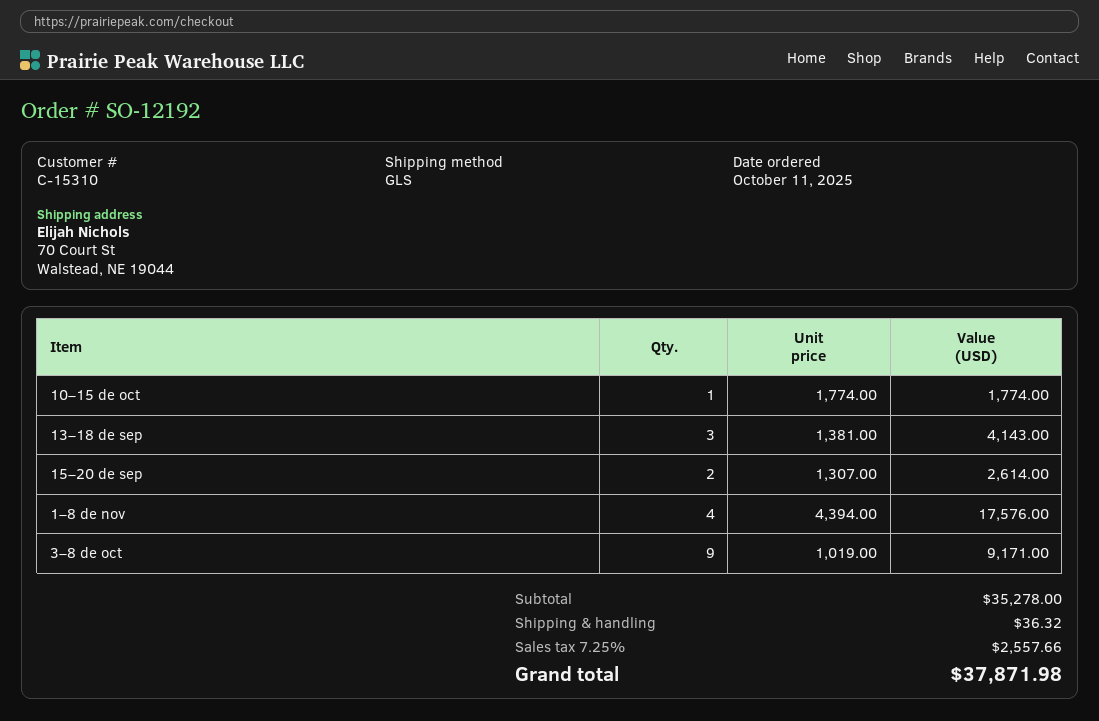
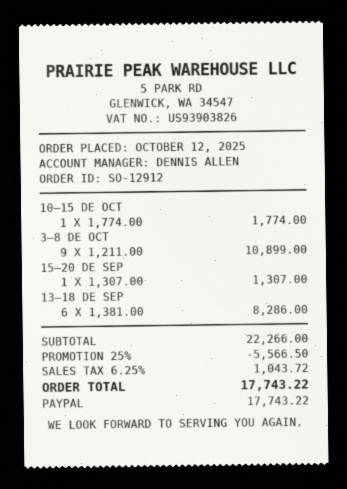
order number: SO-12192 -> SO-12912
order date: 2025-10-11 -> 2025-10-12
13–18 de sep: 3 x 1381.00 = 4143.00 -> 6 x 1381.00 = 8286.00
15–20 de sep: 2 x 1307.00 = 2614.00 -> 1 x 1307.00 = 1307.00
1–8 de nov: 4 x 4394.00 = 17576.00 -> none
3–8 de oct: 9 x 1019.00 = 9171.00 -> 9 x 1211.00 = 10899.00
subtotal: 35278.00 -> 22266.00
discount: none -> 25% = 5566.50
shipping: 36.32 -> none
tax: 7.25% = 2557.66 -> 6.25% = 1043.72
total: 37871.98 -> 17743.22

